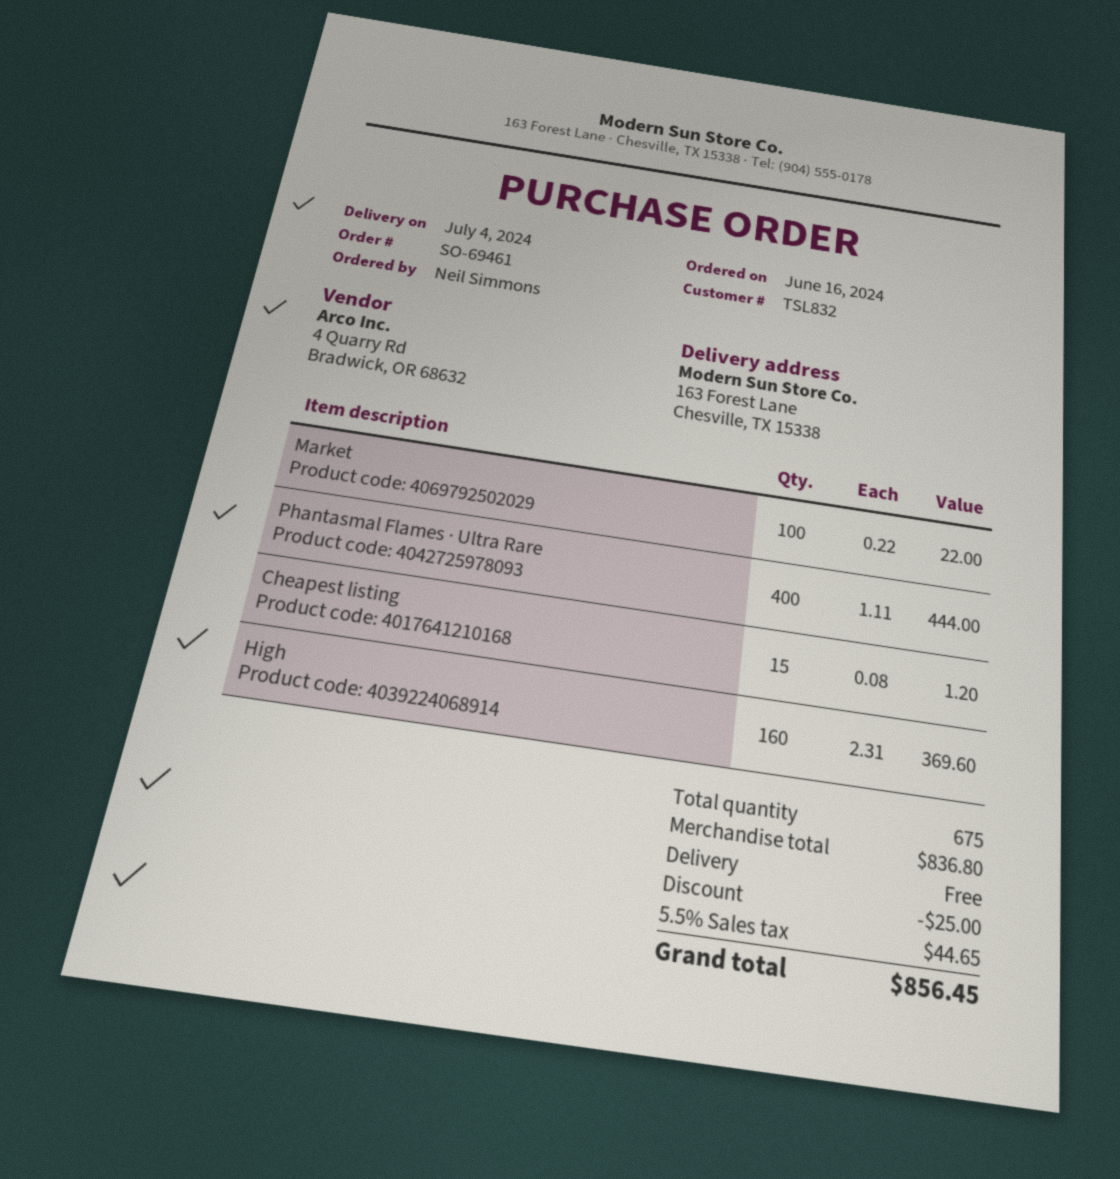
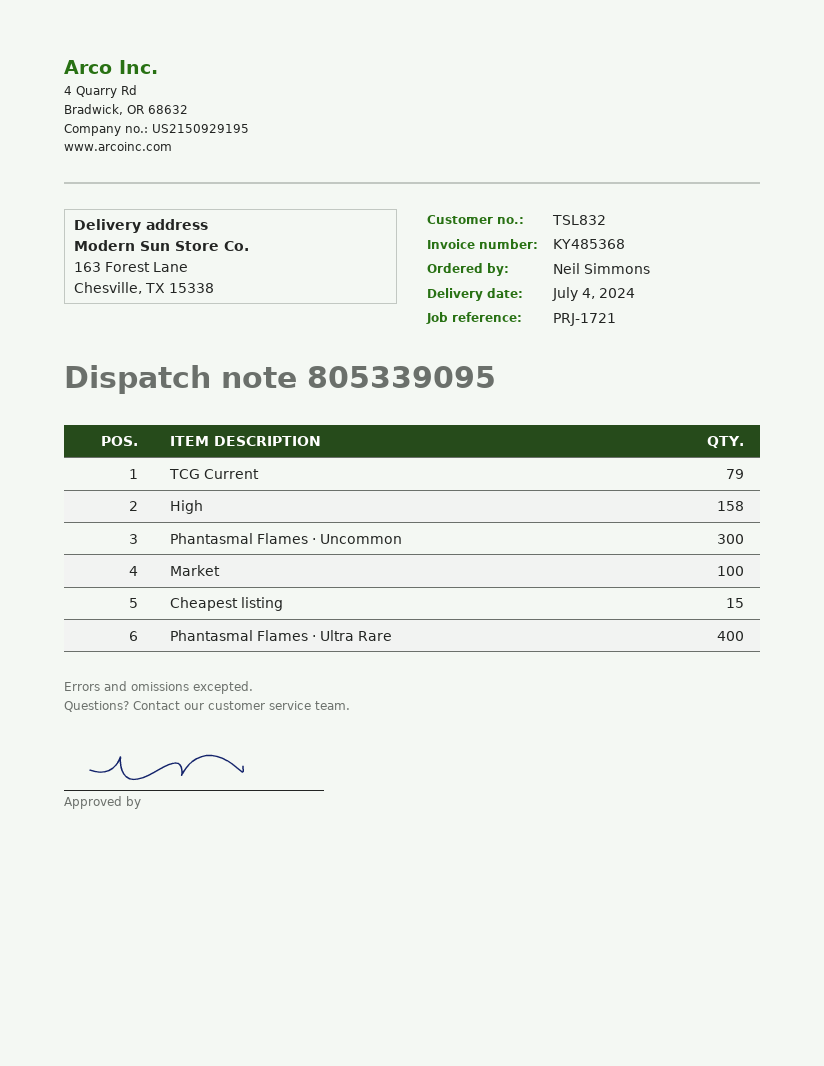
High: 160 -> 158
TCG Current: none -> 79
Phantasmal Flames · Uncommon: none -> 300

